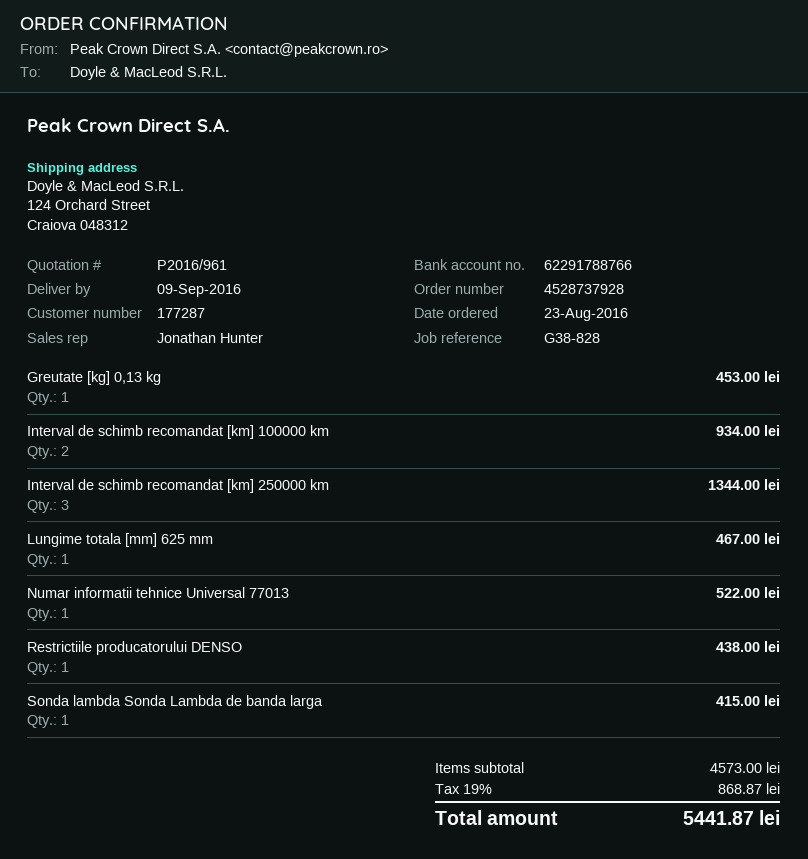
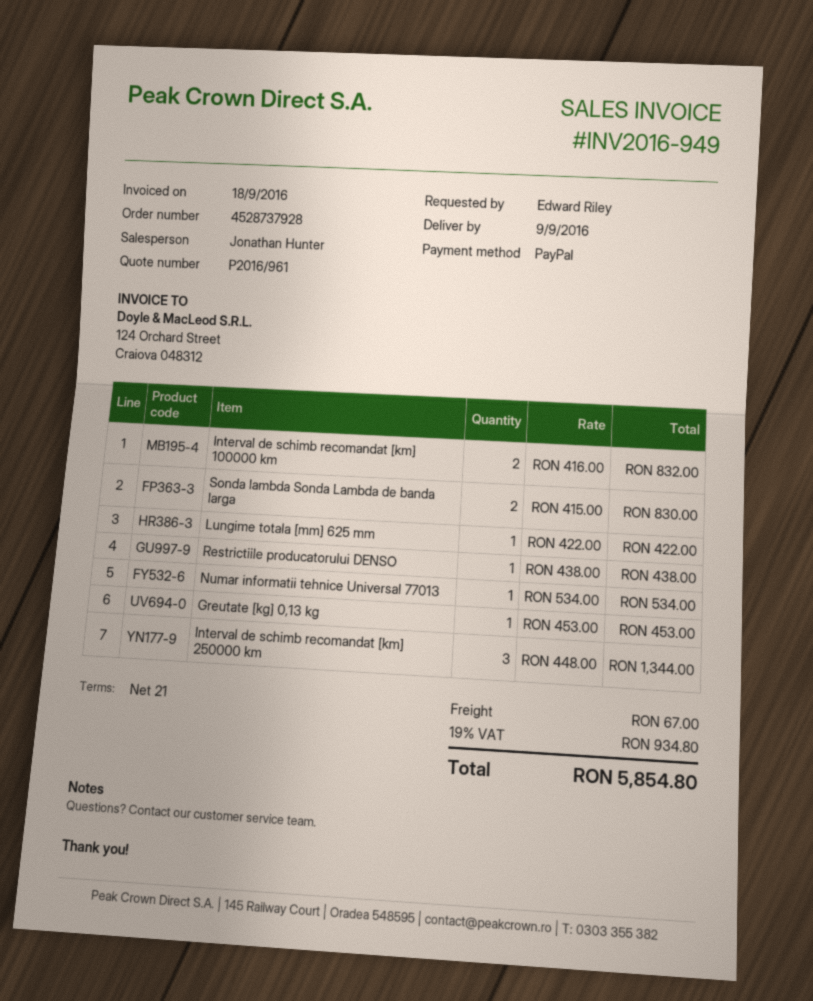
Interval de schimb recomandat [km] 100000 km: 2 for 934.00 -> 2 for 832.00
Lungime totala [mm] 625 mm: 1 for 467.00 -> 1 for 422.00
Numar informatii tehnice Universal 77013: 1 for 522.00 -> 1 for 534.00
Sonda lambda Sonda Lambda de banda larga: 1 for 415.00 -> 2 for 830.00
shipping: none -> 67.00
tax: 19% = 868.87 -> 19% = 934.80
total: 5441.87 -> 5854.80

